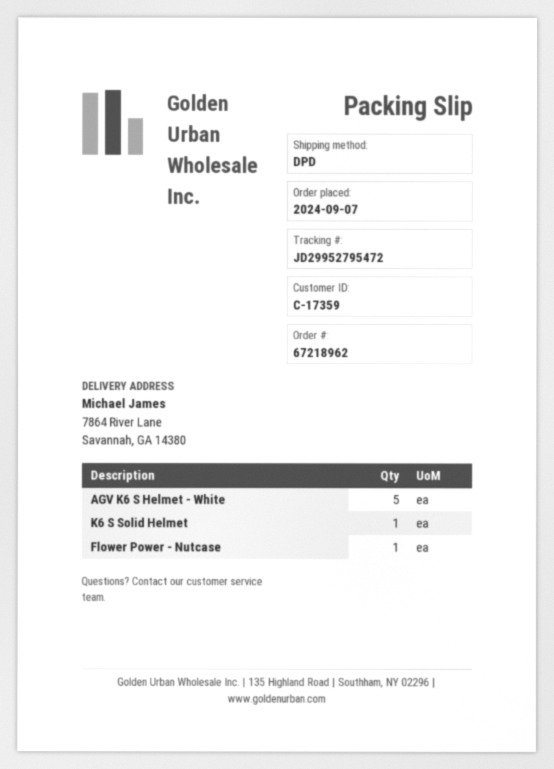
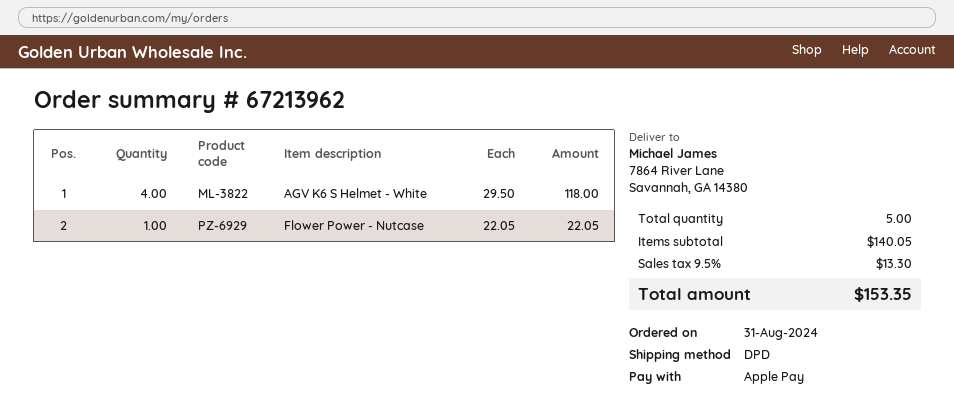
order number: 67218962 -> 67213962
order date: 2024-09-07 -> 2024-08-31
AGV K6 S Helmet - White: 5 -> 4
K6 S Solid Helmet: 1 -> none

